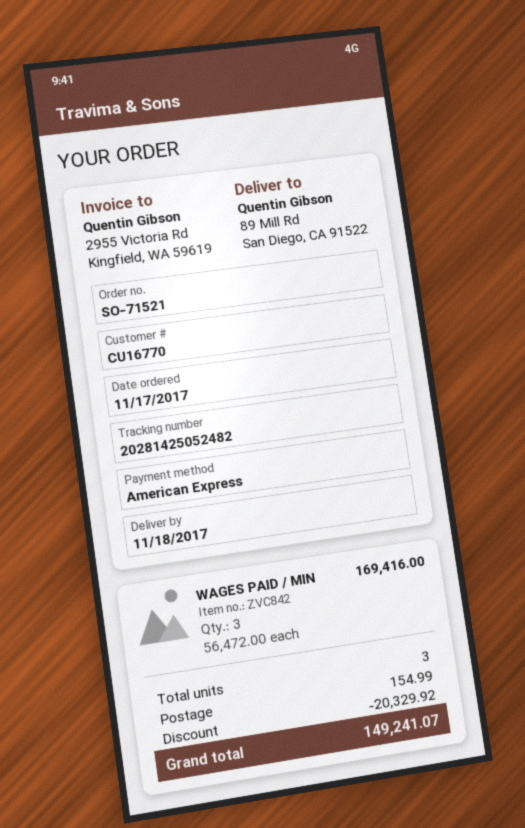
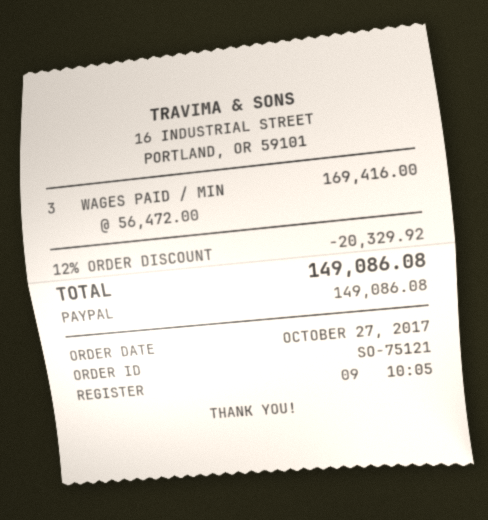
order number: SO-71521 -> SO-75121
order date: 2017-11-17 -> 2017-10-27
payment method: American Express -> PayPal
shipping: 154.99 -> none
total: 149241.07 -> 149086.08

